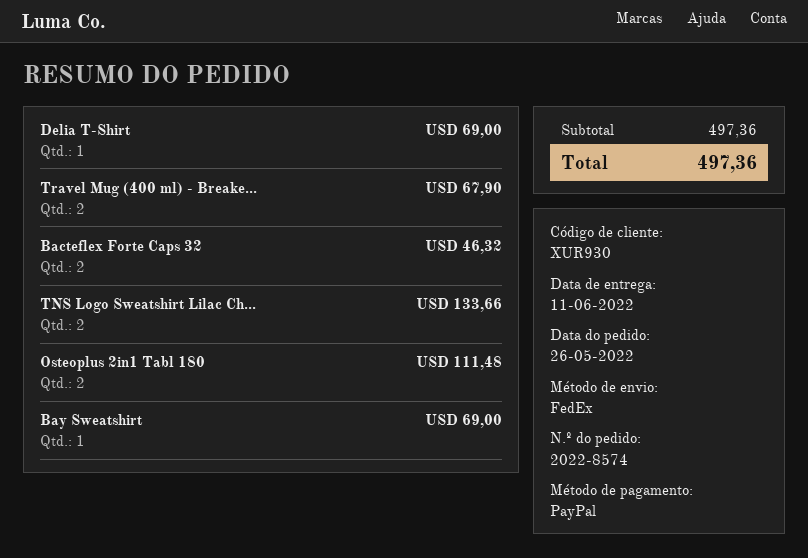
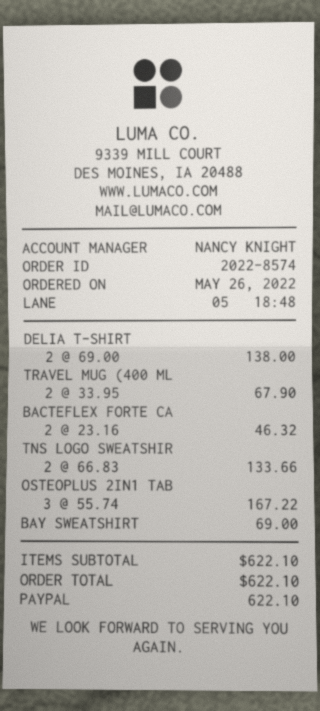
Delia T-Shirt: 1 for 69.00 -> 2 for 138.00
Osteoplus 2in1 Tabl 180: 2 for 111.48 -> 3 for 167.22
subtotal: 497.36 -> 622.10
total: 497.36 -> 622.10

